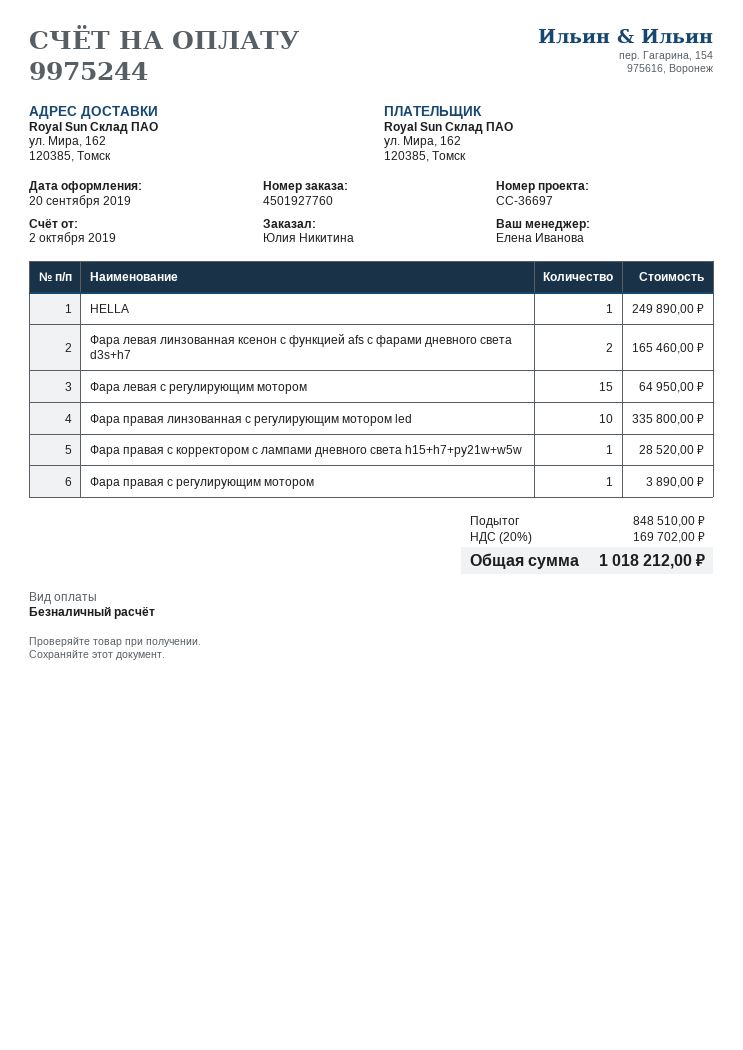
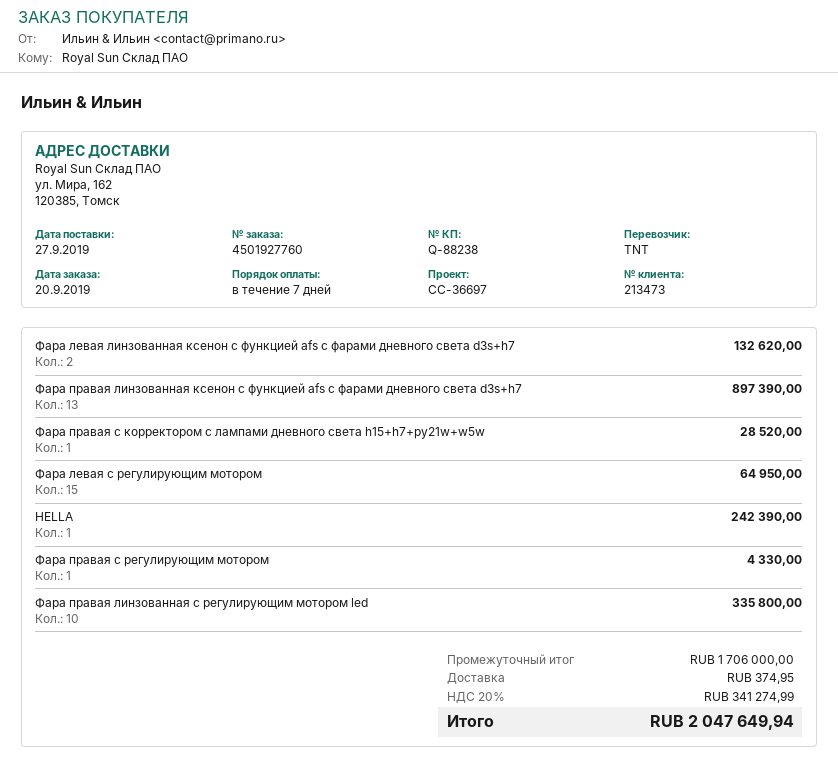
HELLA: 1 for 249890.00 -> 1 for 242390.00
Фара левая линзованная ксенон с функцией afs с фарами дневного света d3s+h7: 2 for 165460.00 -> 2 for 132620.00
Фара правая с регулирующим мотором: 1 for 3890.00 -> 1 for 4330.00
Фара правая линзованная ксенон с функцией afs с фарами дневного света d3s+h7: none -> 13 for 897390.00
subtotal: 848510.00 -> 1706000.00
shipping: none -> 374.95
tax: 20% = 169702.00 -> 20% = 341274.99
total: 1018212.00 -> 2047649.94

